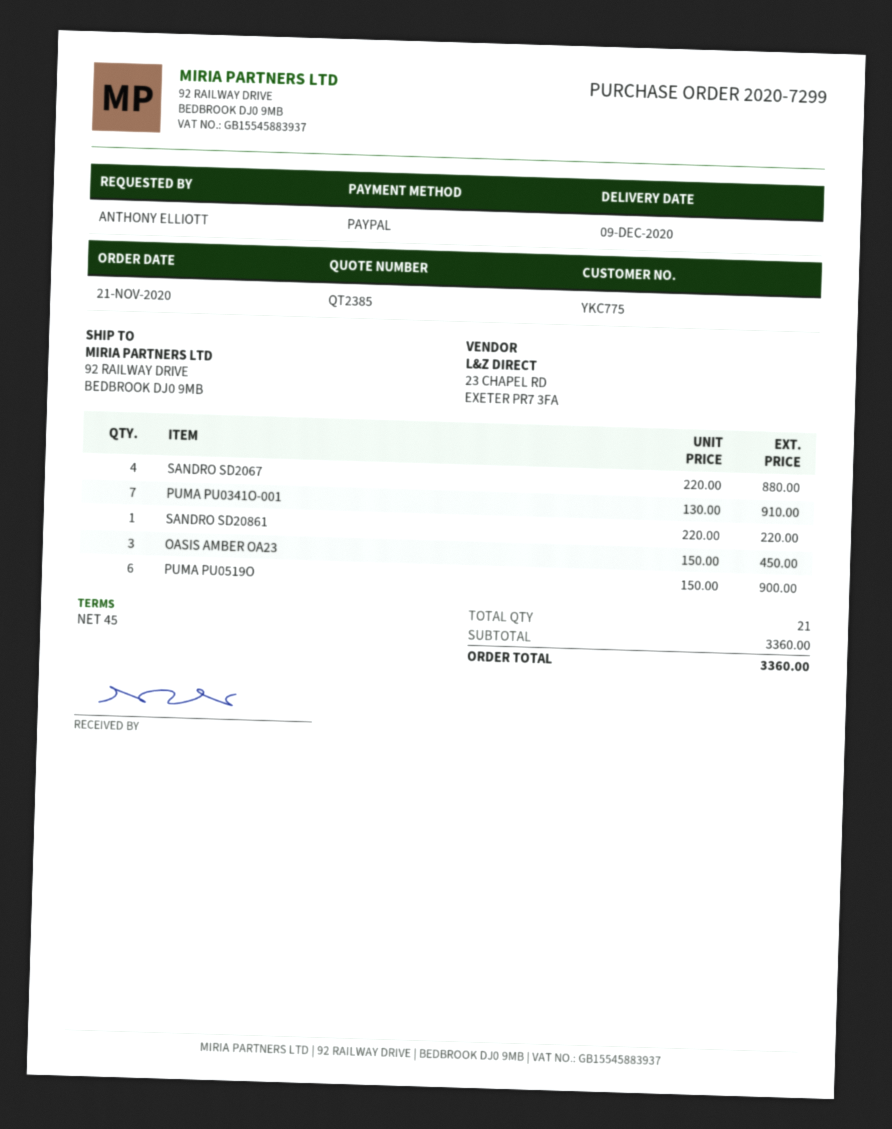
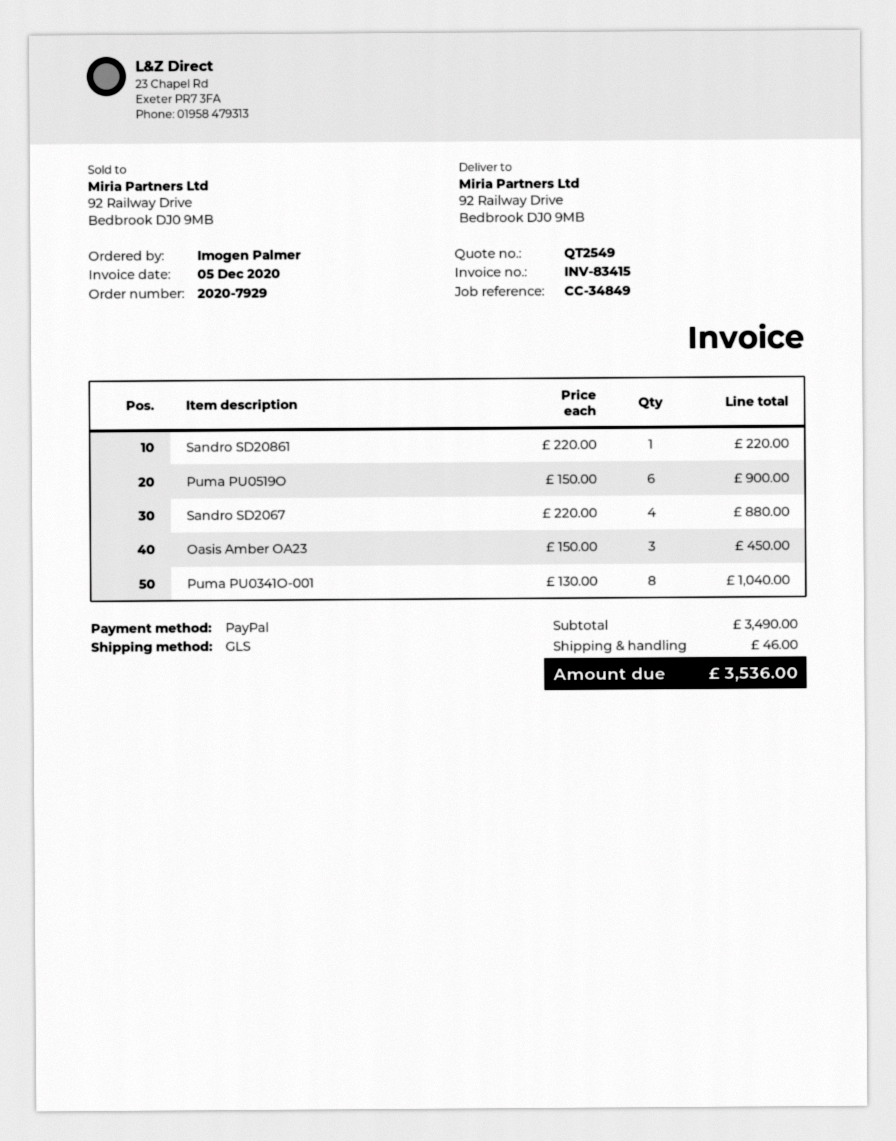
quote number: QT2385 -> QT2549
order number: 2020-7299 -> 2020-7929
ordered by: ANTHONY ELLIOTT -> Imogen Palmer
PUMA PU0341O-001: 7 x 130.00 = 910.00 -> 8 x 130.00 = 1040.00
subtotal: 3360.00 -> 3490.00
shipping: none -> 46.00
total: 3360.00 -> 3536.00

